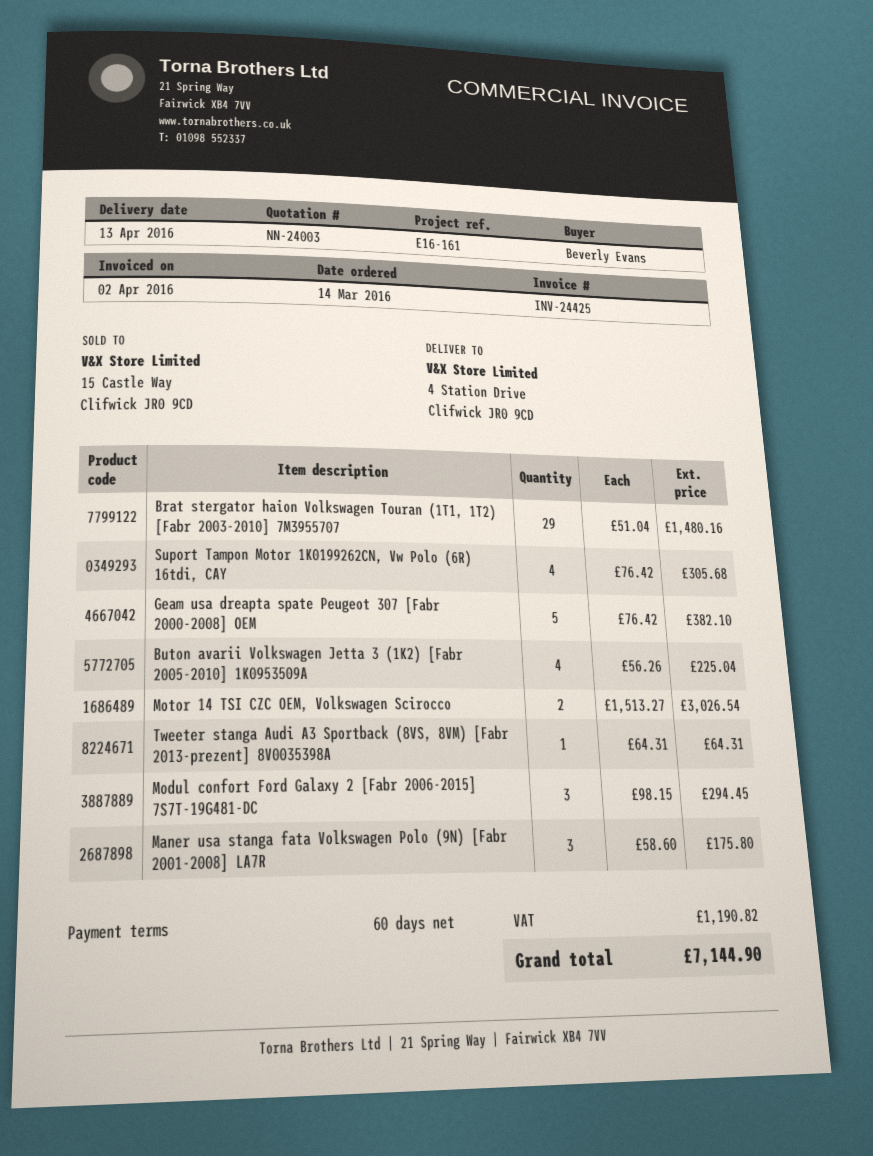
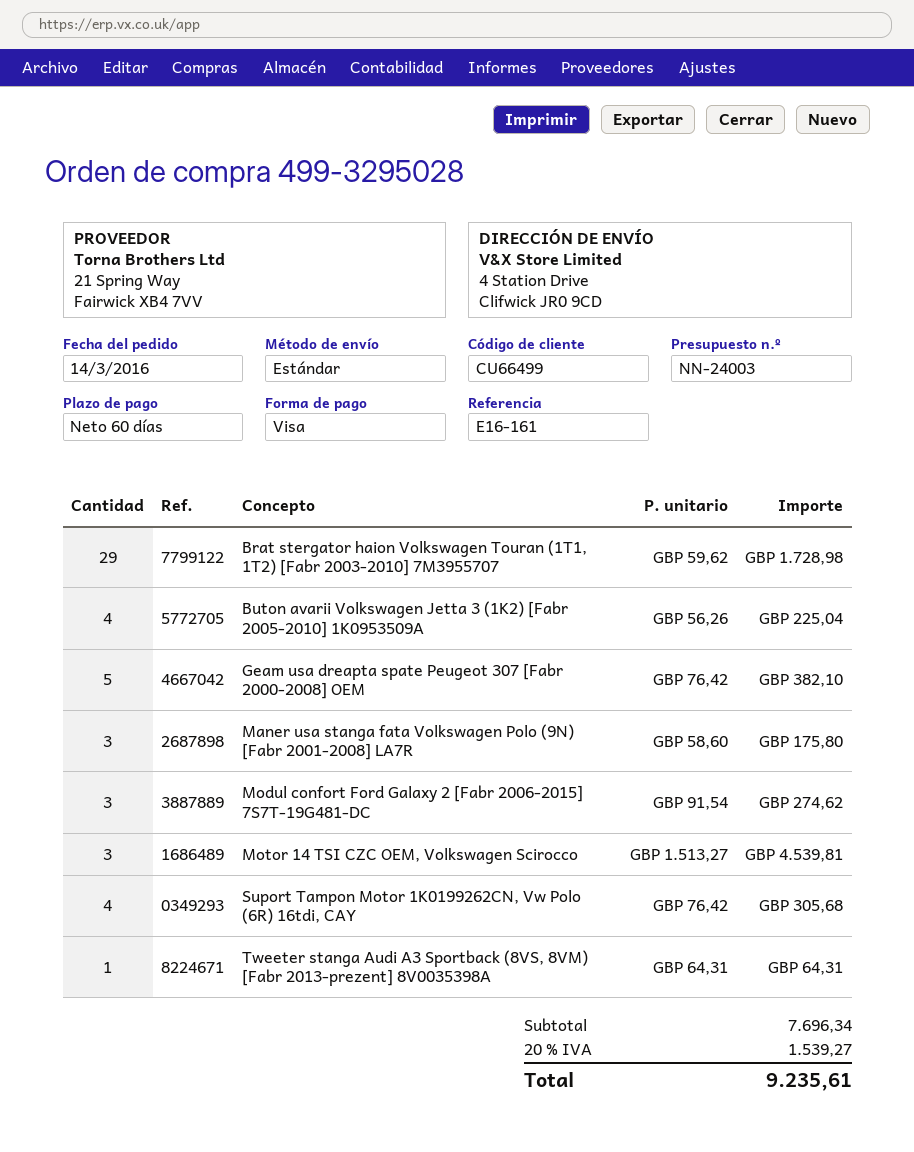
Brat stergator haion Volkswagen Touran (1T1, 1T2) [Fabr 2003-2010] 7M3955707: 29 x 51.04 = 1480.16 -> 29 x 59.62 = 1728.98
Motor 14 TSI CZC OEM, Volkswagen Scirocco: 2 x 1513.27 = 3026.54 -> 3 x 1513.27 = 4539.81
Modul confort Ford Galaxy 2 [Fabr 2006-2015] 7S7T-19G481-DC: 3 x 98.15 = 294.45 -> 3 x 91.54 = 274.62
tax: 1190.82 -> 1539.27
total: 7144.90 -> 9235.61

